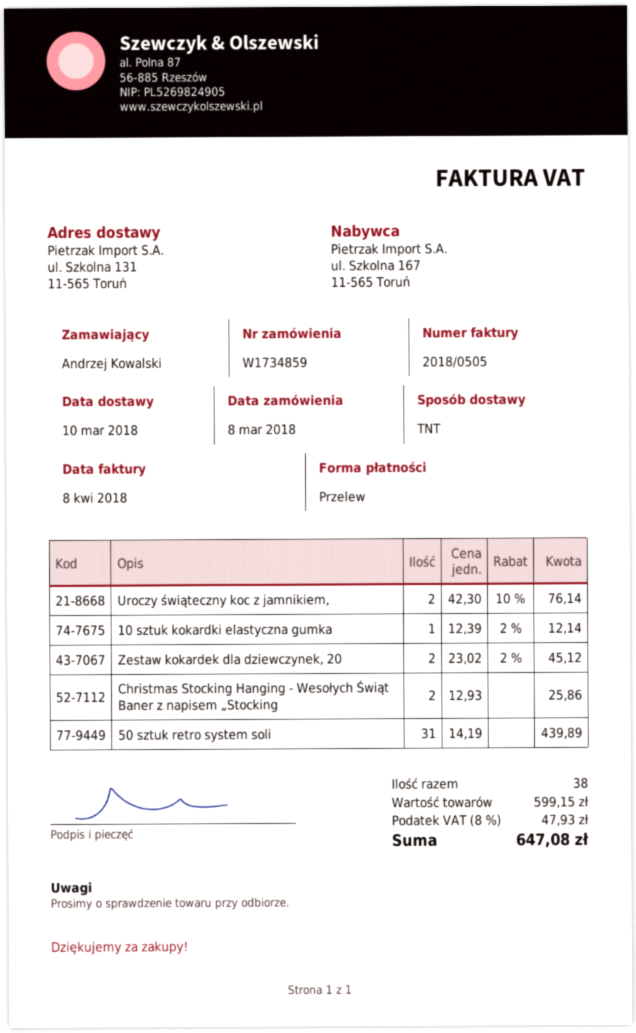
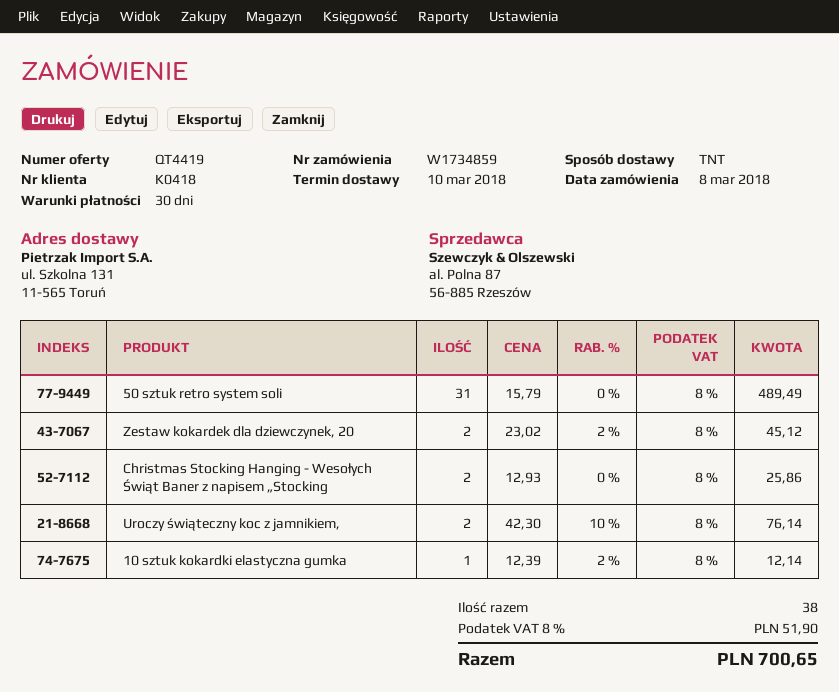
50 sztuk retro system soli: 31 x 14.19 = 439.89 -> 31 x 15.79 = 489.49
tax: 8% = 47.93 -> 8% = 51.90
total: 647.08 -> 700.65

